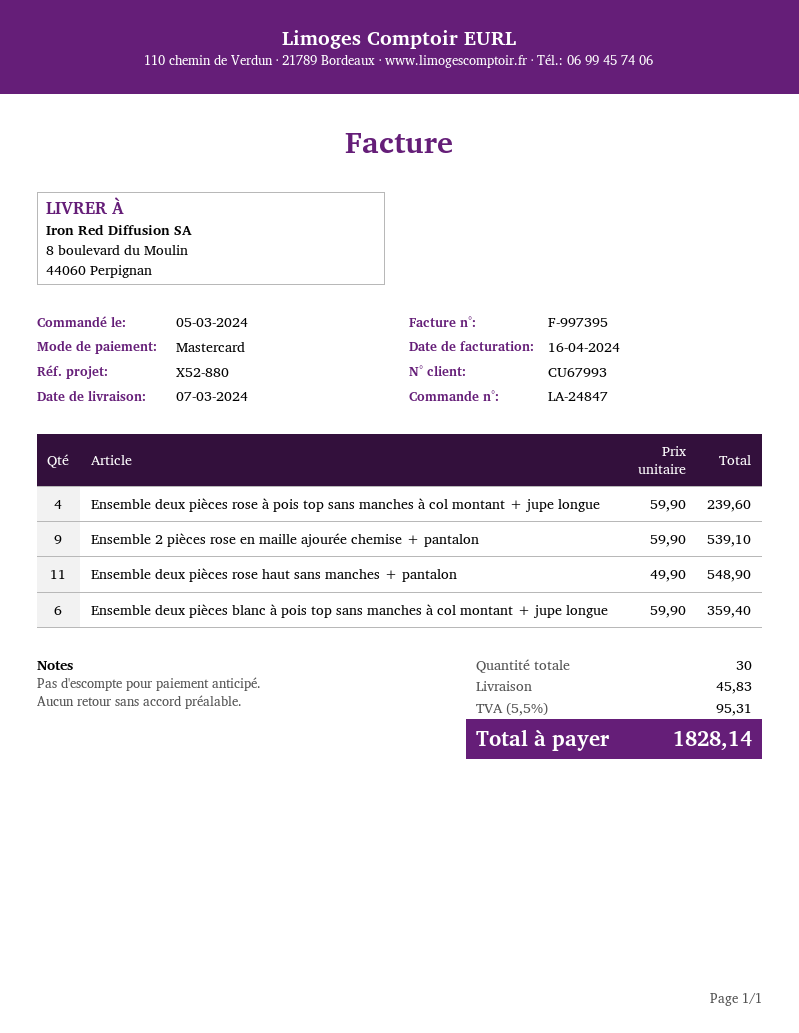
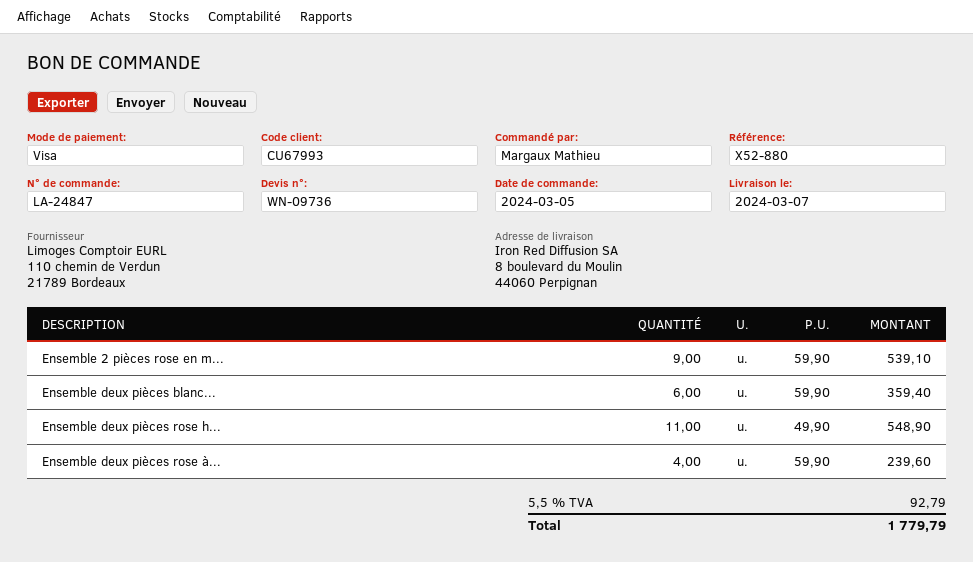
payment method: Mastercard -> Visa
shipping: 45.83 -> none
tax: 5.5% = 95.31 -> 5.5% = 92.79
total: 1828.14 -> 1779.79

